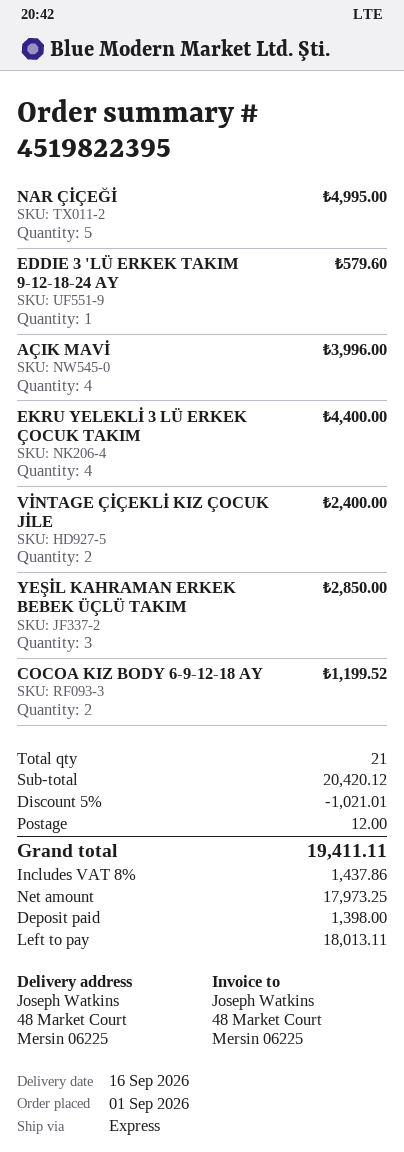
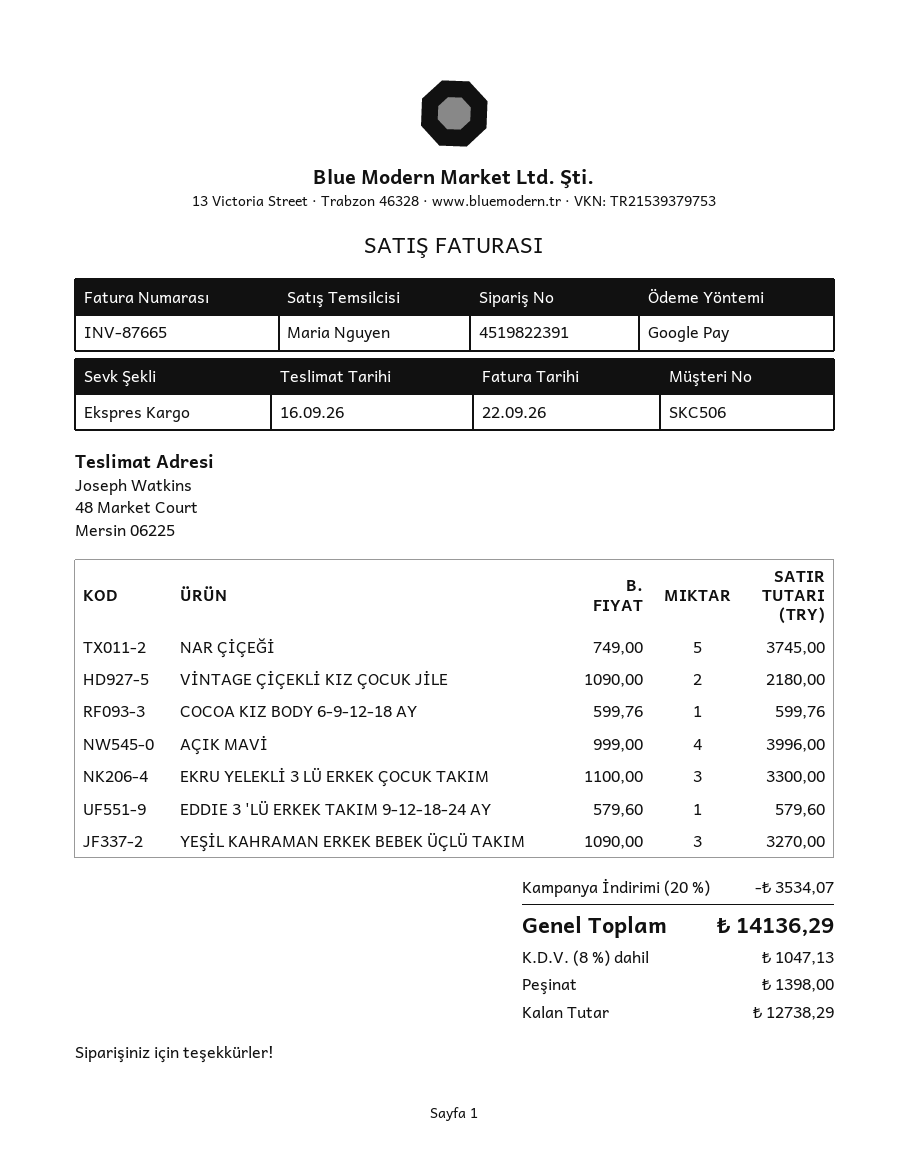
order number: 4519822395 -> 4519822391
NAR ÇİÇEĞİ: 5 for 4995.00 -> 5 for 3745.00
EKRU YELEKLİ 3 LÜ ERKEK ÇOCUK TAKIM: 4 for 4400.00 -> 3 for 3300.00
VİNTAGE ÇİÇEKLİ KIZ ÇOCUK JİLE: 2 for 2400.00 -> 2 for 2180.00
YEŞİL KAHRAMAN ERKEK BEBEK ÜÇLÜ TAKIM: 3 for 2850.00 -> 3 for 3270.00
COCOA KIZ BODY 6-9-12-18 AY: 2 for 1199.52 -> 1 for 599.76
discount: 5% = 1021.01 -> 20% = 3534.07
shipping: 12.00 -> none
tax: 8% = 1437.86 -> 8% = 1047.13
total: 19411.11 -> 14136.29
balance: 18013.11 -> 12738.29

